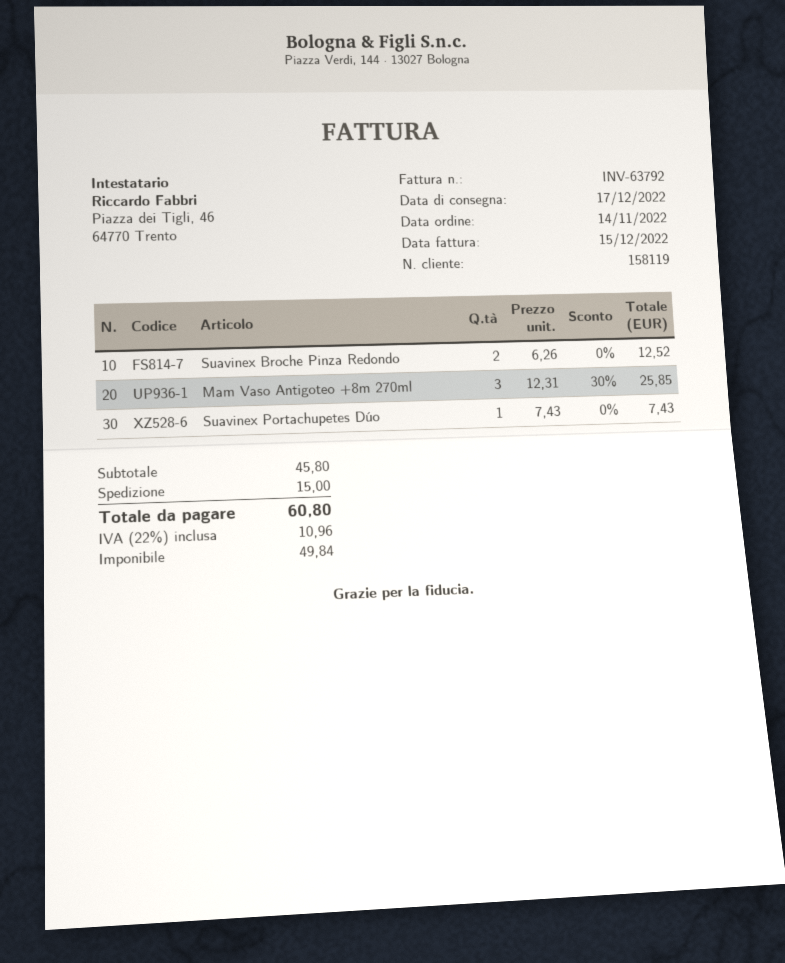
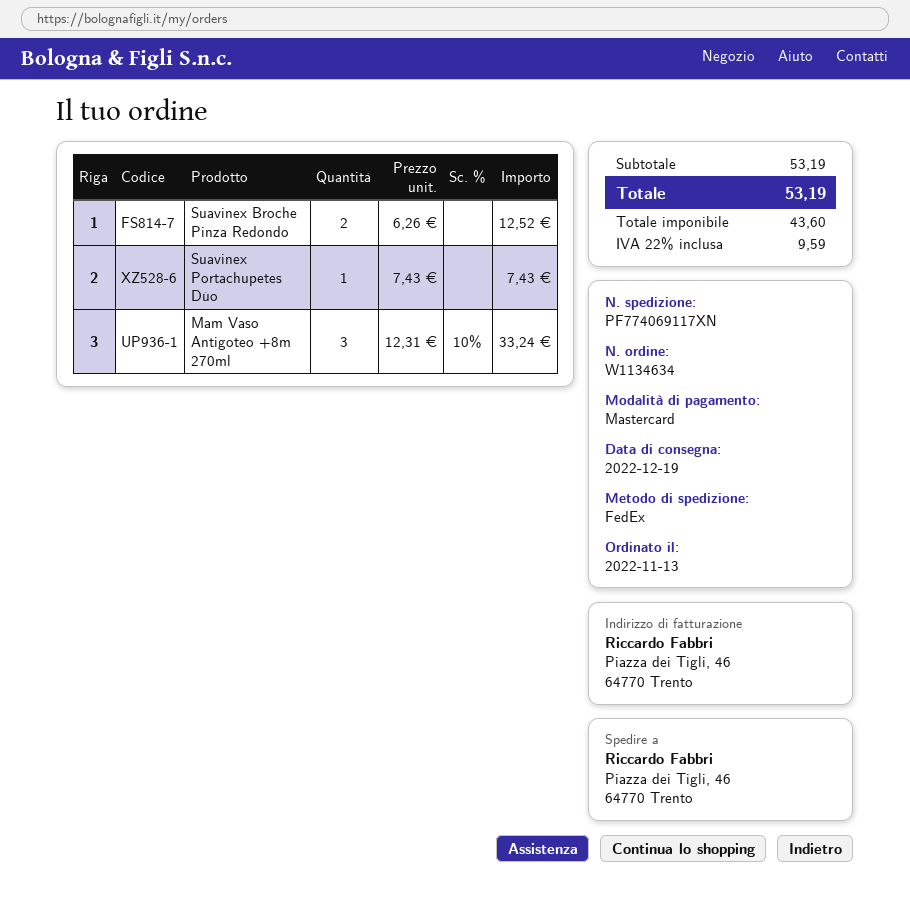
order date: 2022-11-14 -> 2022-11-13
delivery date: 2022-12-17 -> 2022-12-19
Mam Vaso Antigoteo +8m 270ml: 3 x 12.31 - 30% = 25.85 -> 3 x 12.31 - 10% = 33.24
subtotal: 45.80 -> 53.19
shipping: 15.00 -> none
net: 49.84 -> 43.60
tax: 22% = 10.96 -> 22% = 9.59
total: 60.80 -> 53.19

